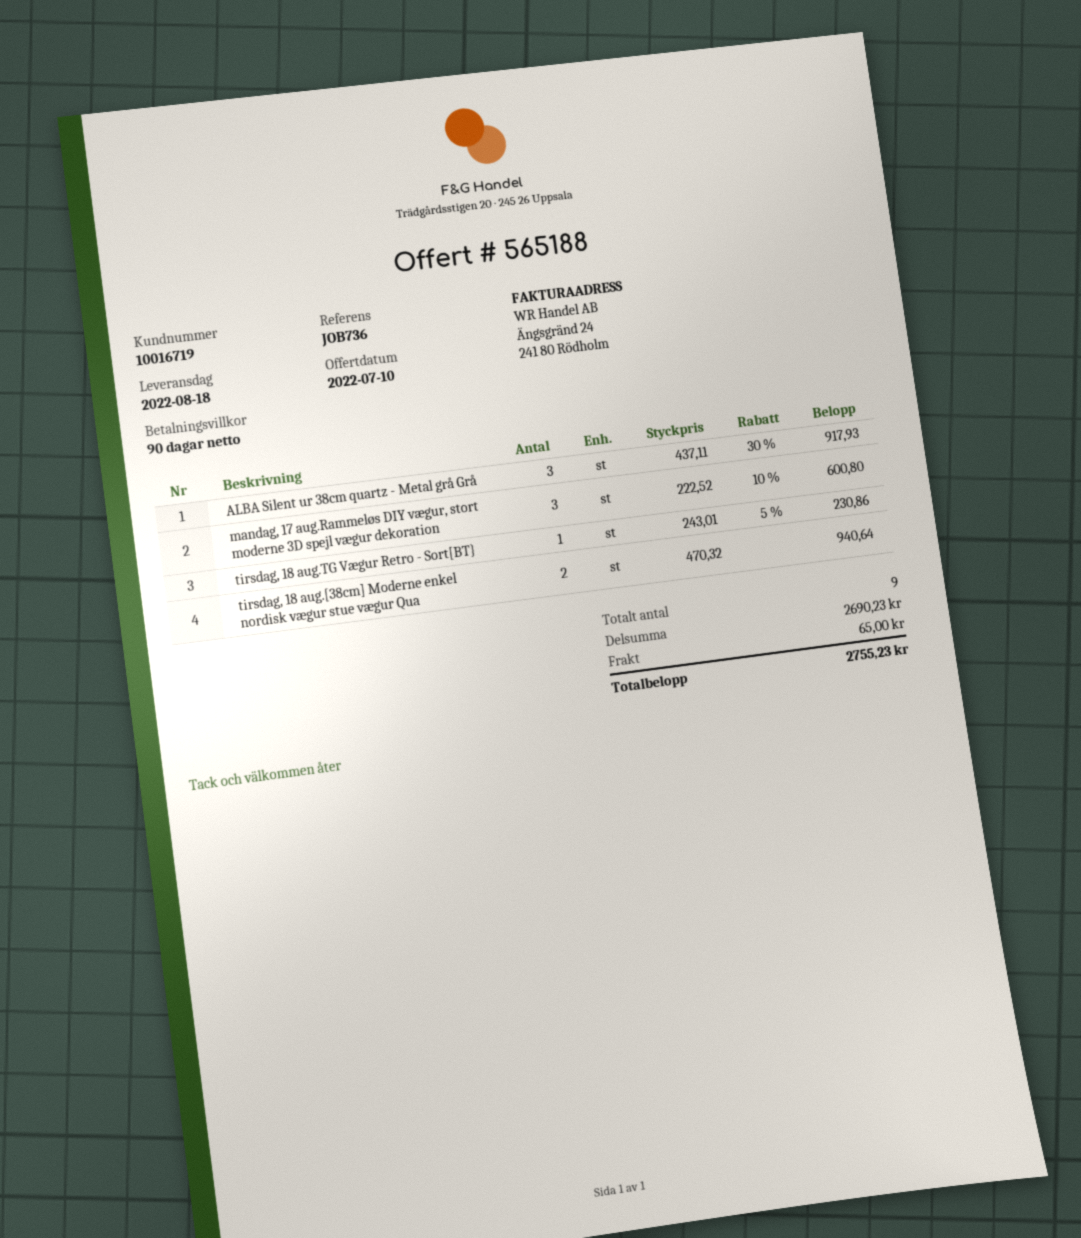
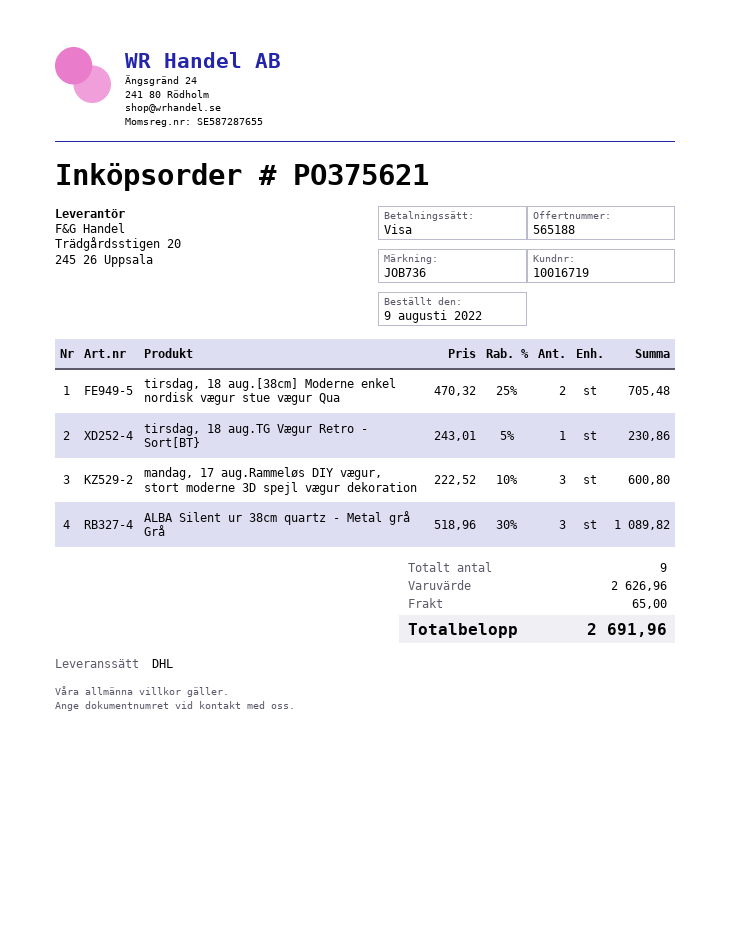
ALBA Silent ur 38cm quartz - Metal grå Grå: 3 x 437.11 - 30% = 917.93 -> 3 x 518.96 - 30% = 1089.82
tirsdag, 18 aug.[38cm] Moderne enkel nordisk vægur stue vægur Qua: 2 x 470.32 = 940.64 -> 2 x 470.32 - 25% = 705.48
subtotal: 2690.23 -> 2626.96
total: 2755.23 -> 2691.96

